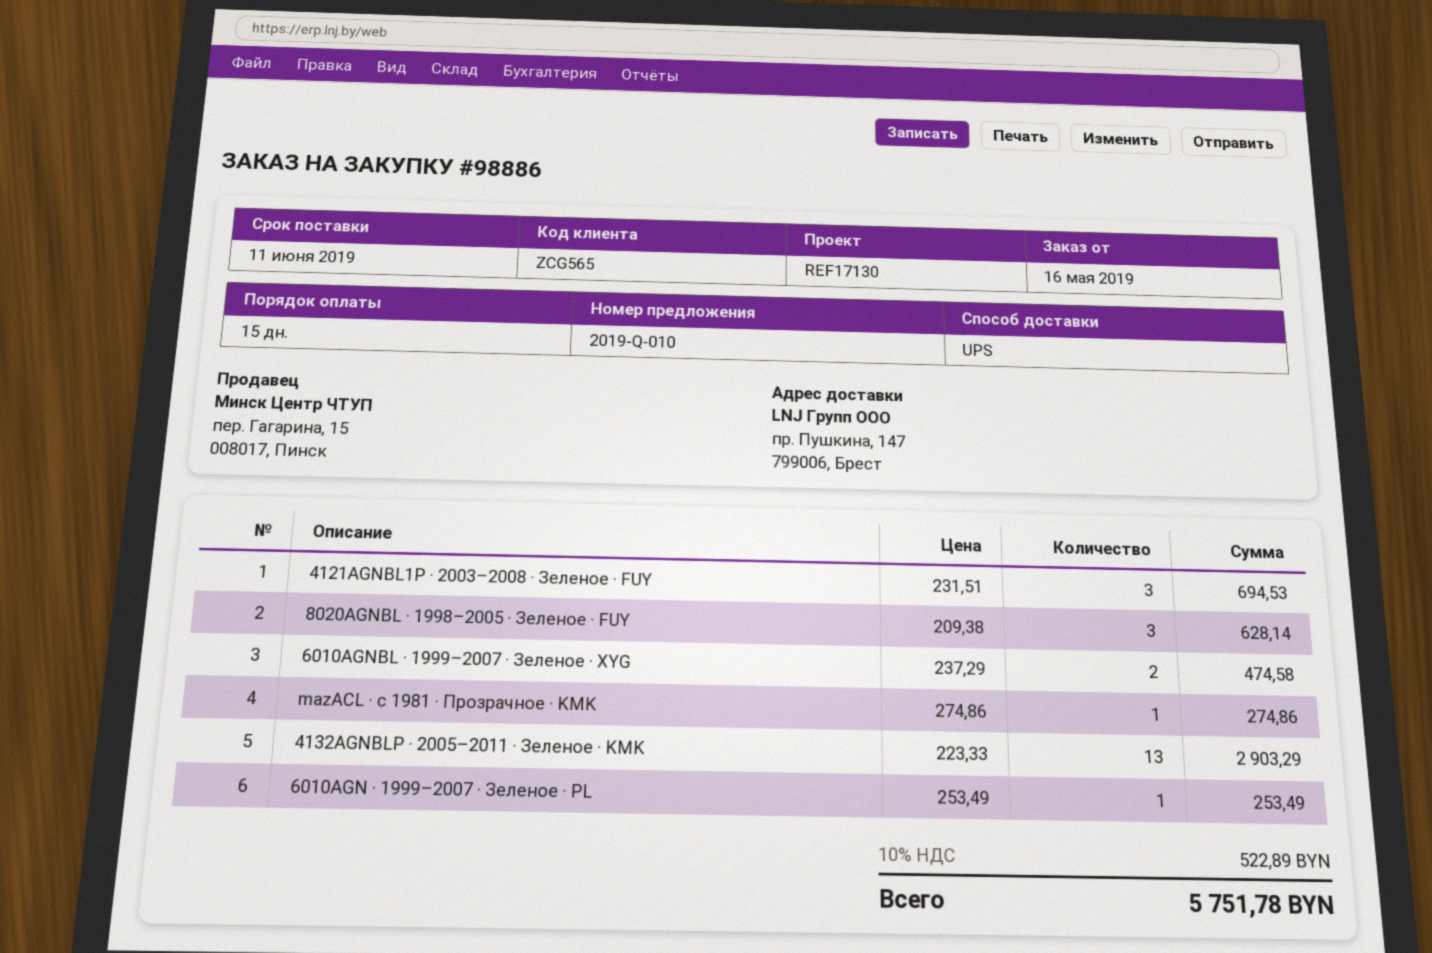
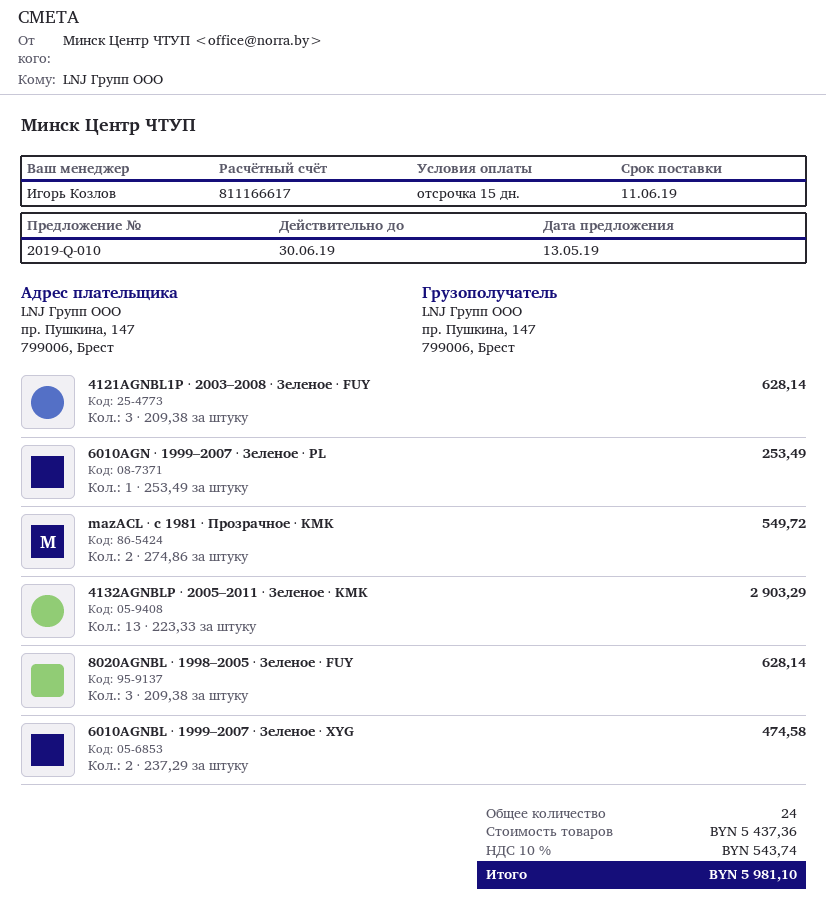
4121AGNBL1P · 2003–2008 · Зеленое · FUY: 3 x 231.51 = 694.53 -> 3 x 209.38 = 628.14
mazACL · с 1981 · Прозрачное · KMK: 1 x 274.86 = 274.86 -> 2 x 274.86 = 549.72
tax: 10% = 522.89 -> 10% = 543.74
total: 5751.78 -> 5981.10

